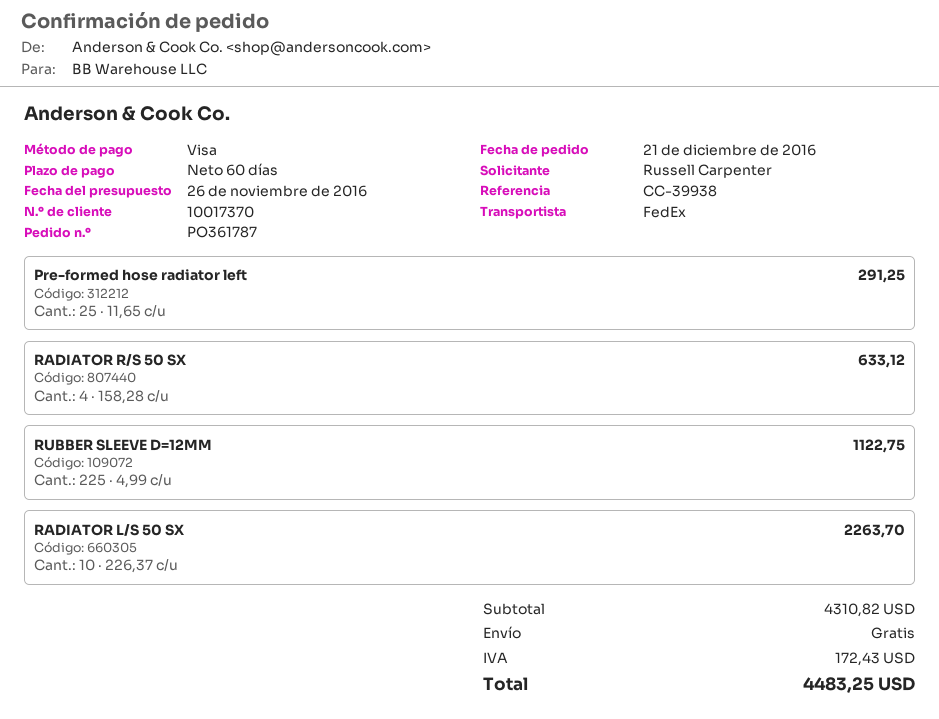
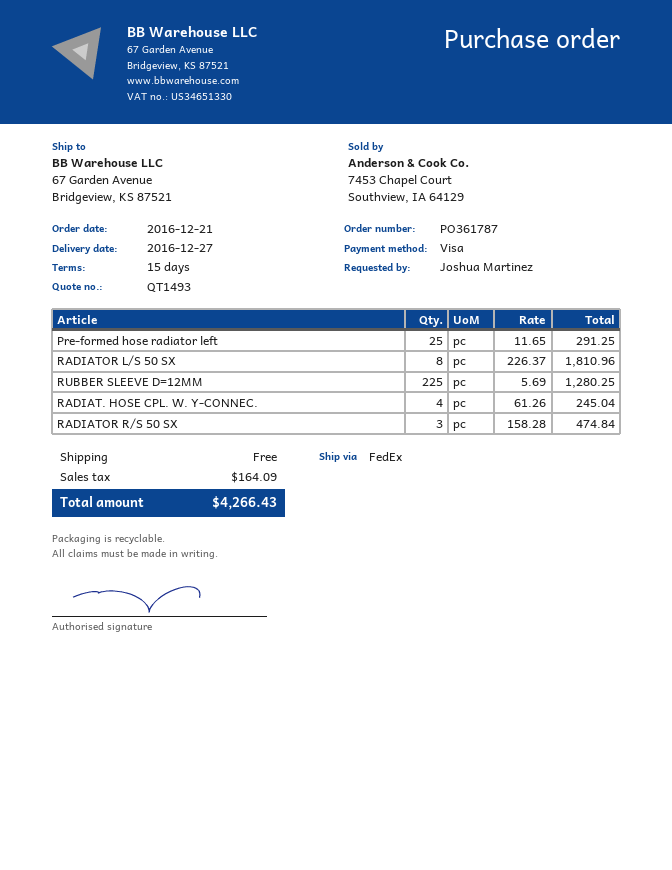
payment terms: 60 days -> 15 days
ordered by: Russell Carpenter -> Joshua Martinez
RADIATOR R/S 50 SX: 4 x 158.28 = 633.12 -> 3 x 158.28 = 474.84
RUBBER SLEEVE D=12MM: 225 x 4.99 = 1122.75 -> 225 x 5.69 = 1280.25
RADIATOR L/S 50 SX: 10 x 226.37 = 2263.70 -> 8 x 226.37 = 1810.96
RADIAT. HOSE CPL. W. Y-CONNEC.: none -> 4 x 61.26 = 245.04
tax: 172.43 -> 164.09
total: 4483.25 -> 4266.43

